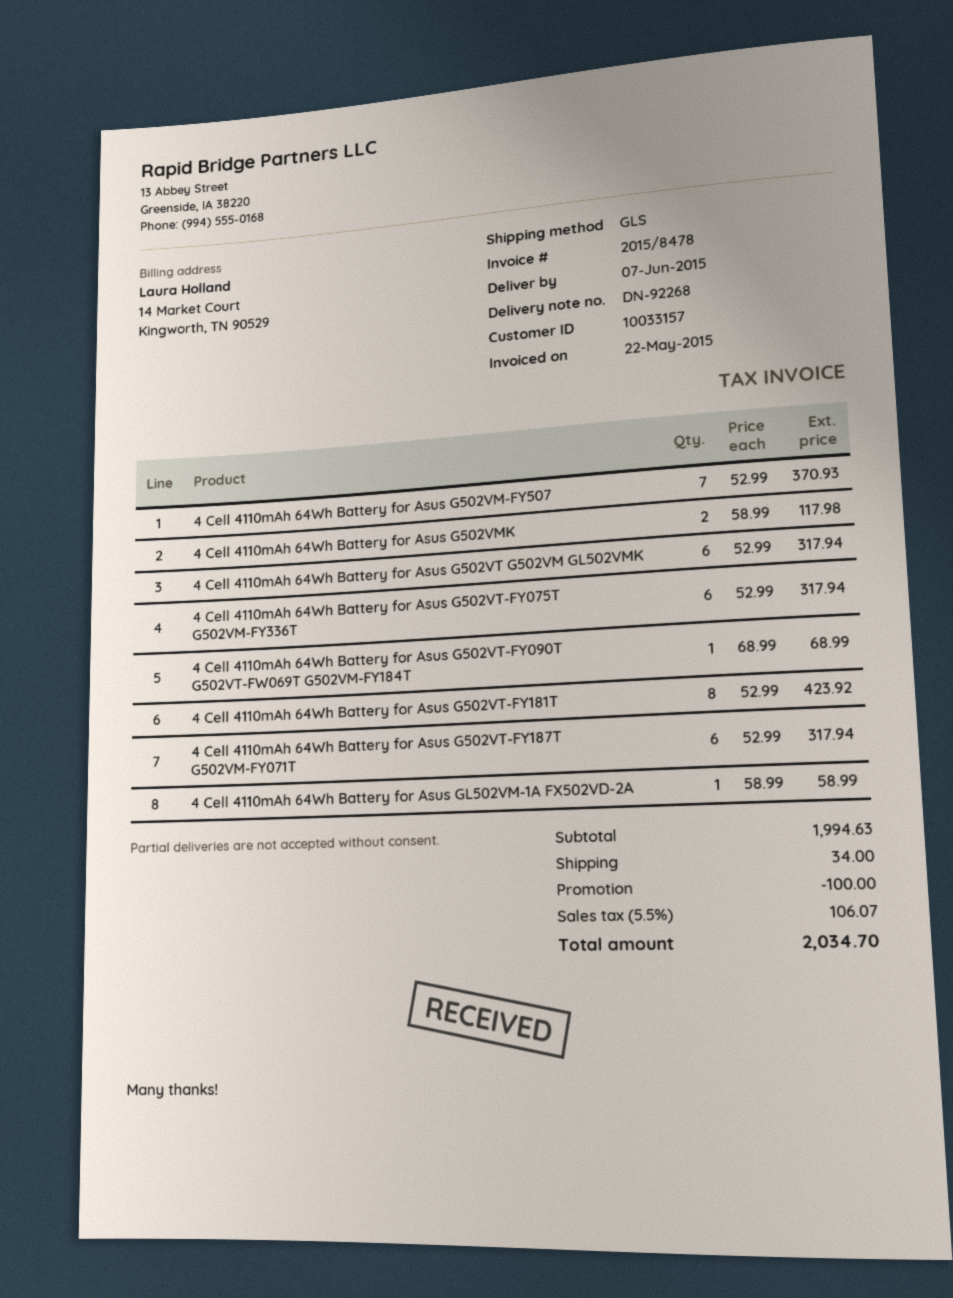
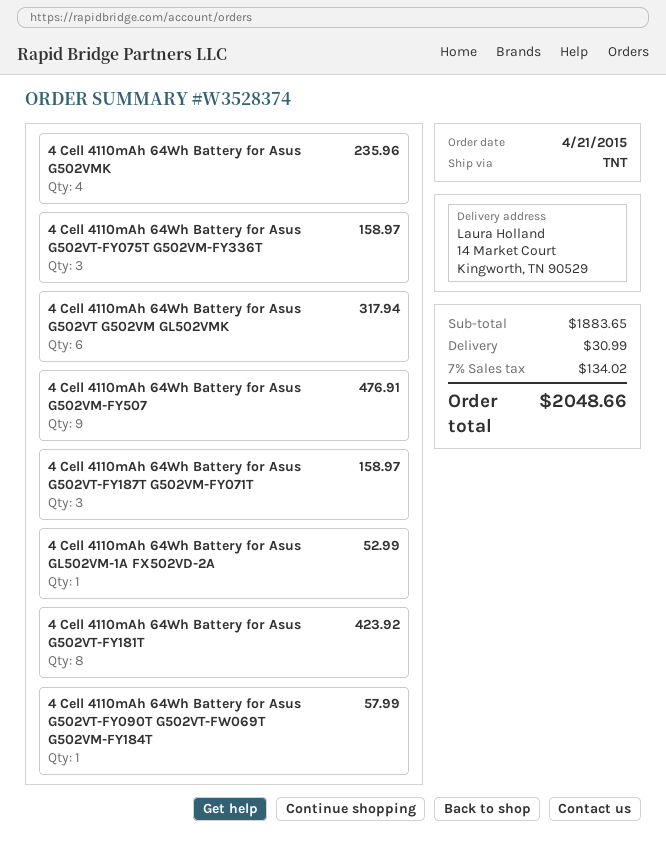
shipping method: GLS -> TNT
4 Cell 4110mAh 64Wh Battery for Asus G502VM-FY507: 7 for 370.93 -> 9 for 476.91
4 Cell 4110mAh 64Wh Battery for Asus G502VMK: 2 for 117.98 -> 4 for 235.96
4 Cell 4110mAh 64Wh Battery for Asus G502VT-FY075T G502VM-FY336T: 6 for 317.94 -> 3 for 158.97
4 Cell 4110mAh 64Wh Battery for Asus G502VT-FY090T G502VT-FW069T G502VM-FY184T: 1 for 68.99 -> 1 for 57.99
4 Cell 4110mAh 64Wh Battery for Asus G502VT-FY187T G502VM-FY071T: 6 for 317.94 -> 3 for 158.97
4 Cell 4110mAh 64Wh Battery for Asus GL502VM-1A FX502VD-2A: 1 for 58.99 -> 1 for 52.99
subtotal: 1994.63 -> 1883.65
discount: 100.00 -> none
shipping: 34.00 -> 30.99
tax: 5.5% = 106.07 -> 7% = 134.02
total: 2034.70 -> 2048.66

